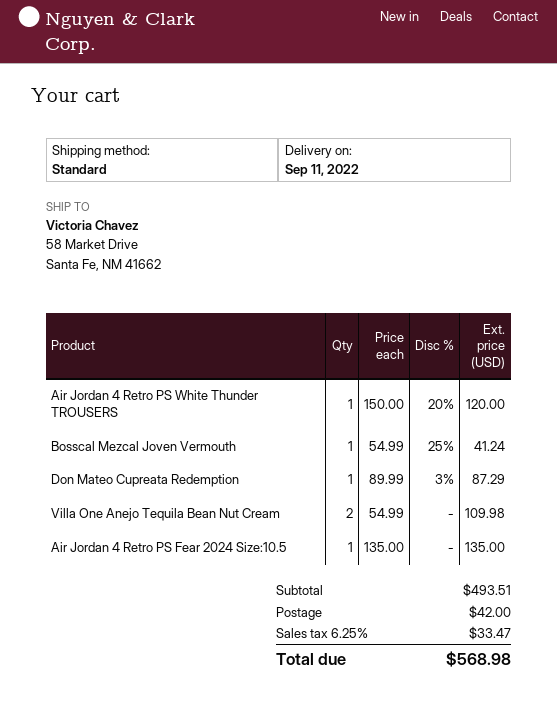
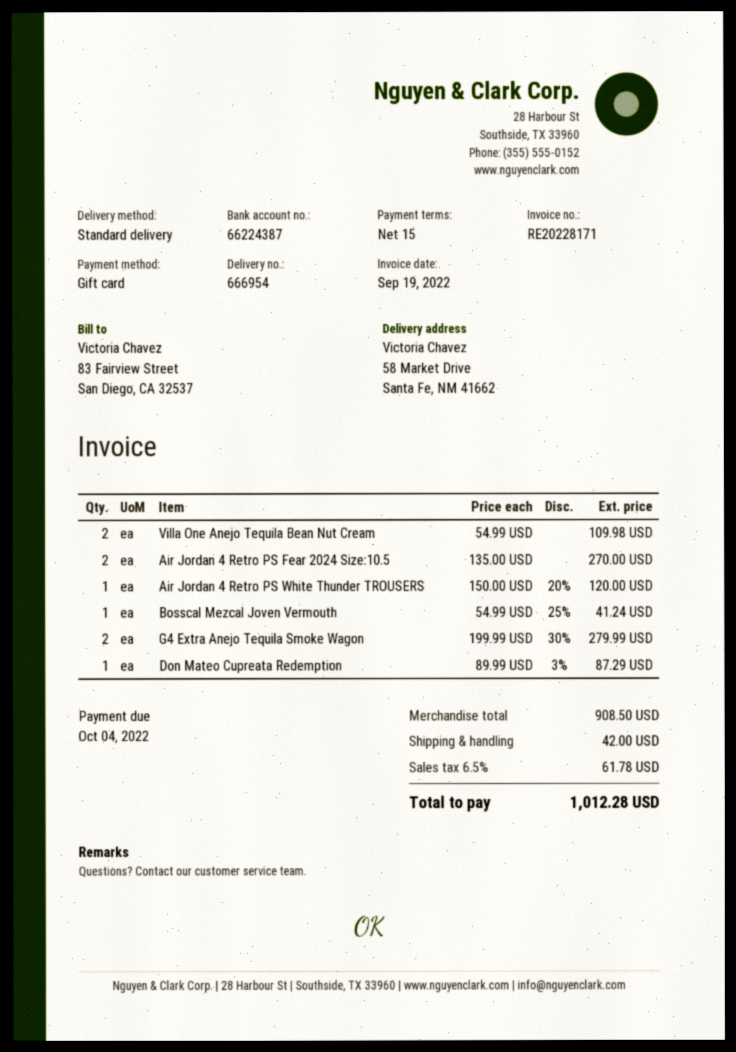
Air Jordan 4 Retro PS Fear 2024 Size:10.5: 1 x 135.00 = 135.00 -> 2 x 135.00 = 270.00
G4 Extra Anejo Tequila Smoke Wagon: none -> 2 x 199.99 - 30% = 279.99
subtotal: 493.51 -> 908.50
tax: 6.25% = 33.47 -> 6.5% = 61.78
total: 568.98 -> 1012.28

